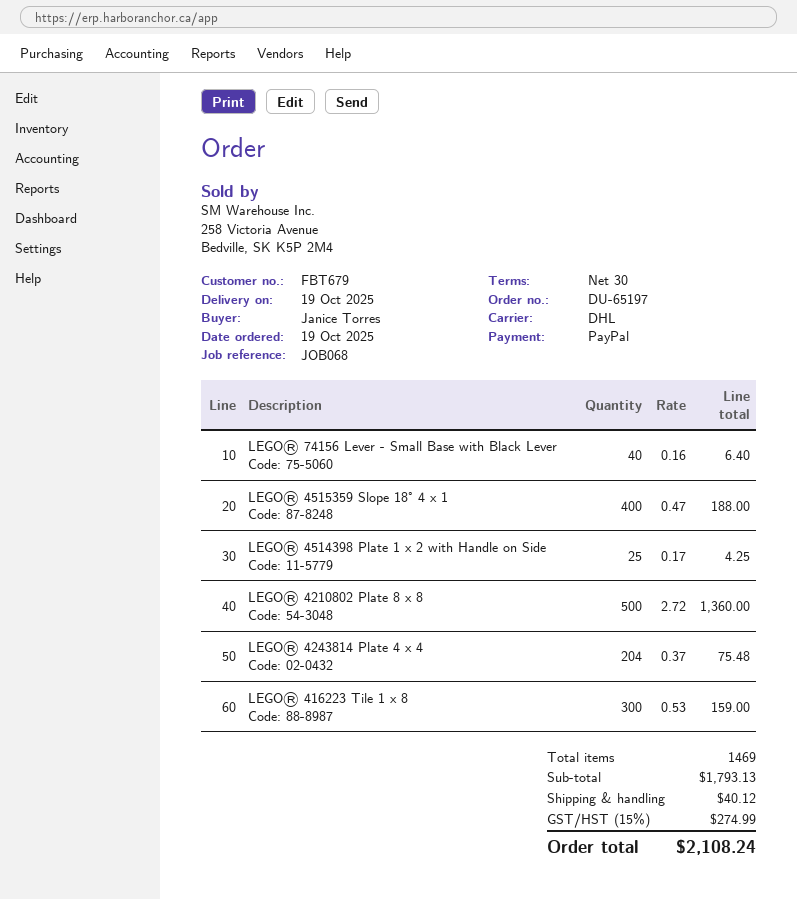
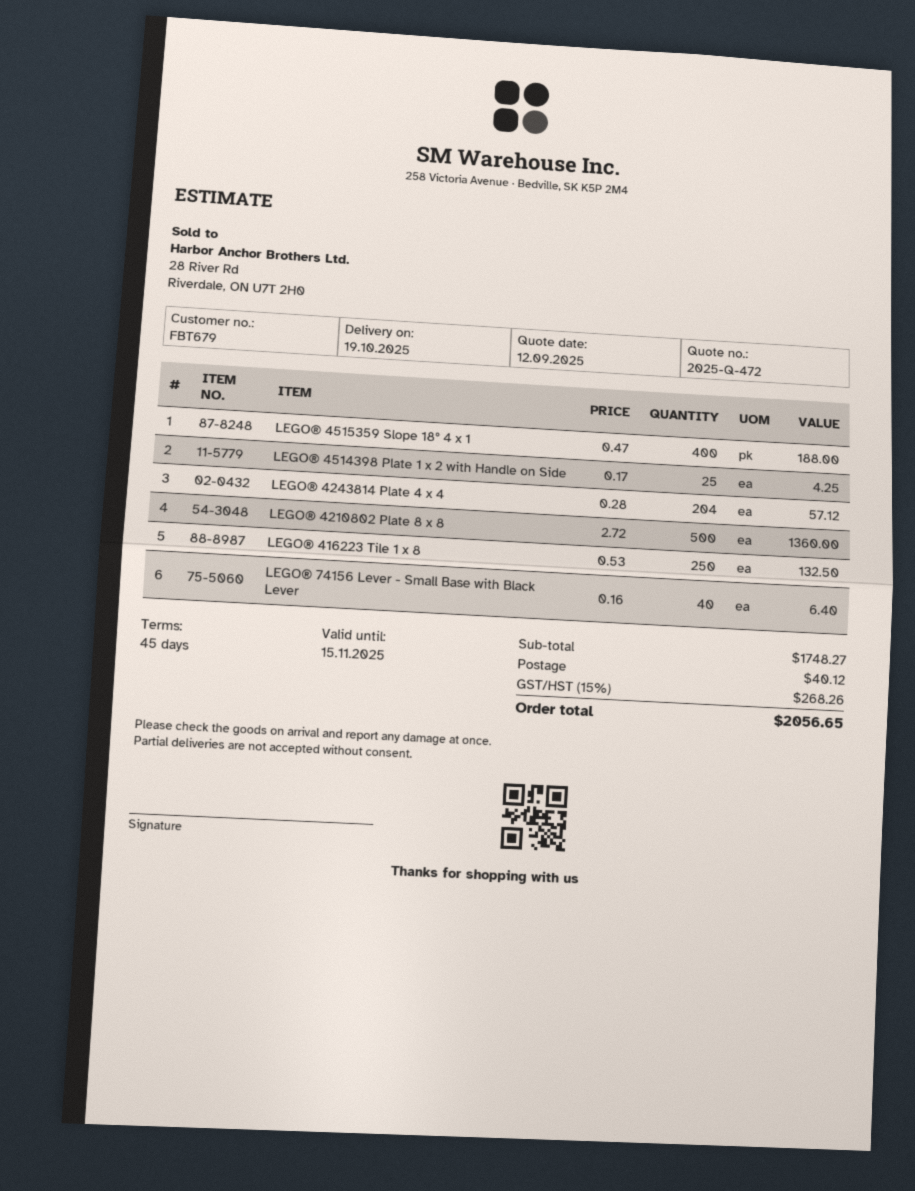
payment terms: 30 days -> 45 days
LEGO® 4243814 Plate 4 x 4: 204 x 0.37 = 75.48 -> 204 x 0.28 = 57.12
LEGO® 416223 Tile 1 x 8: 300 x 0.53 = 159.00 -> 250 x 0.53 = 132.50
subtotal: 1793.13 -> 1748.27
tax: 15% = 274.99 -> 15% = 268.26
total: 2108.24 -> 2056.65

